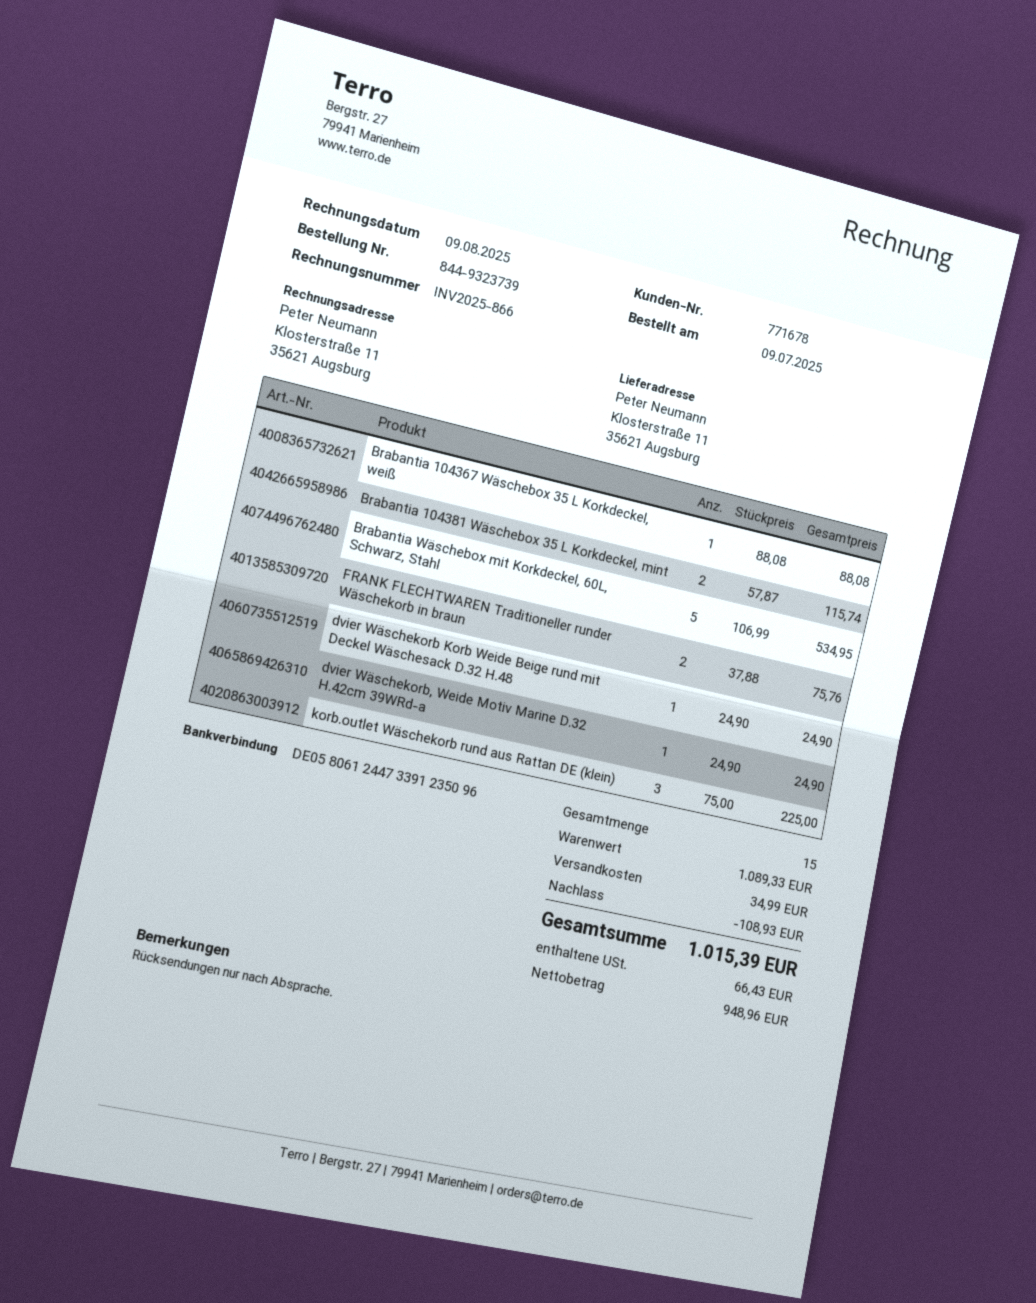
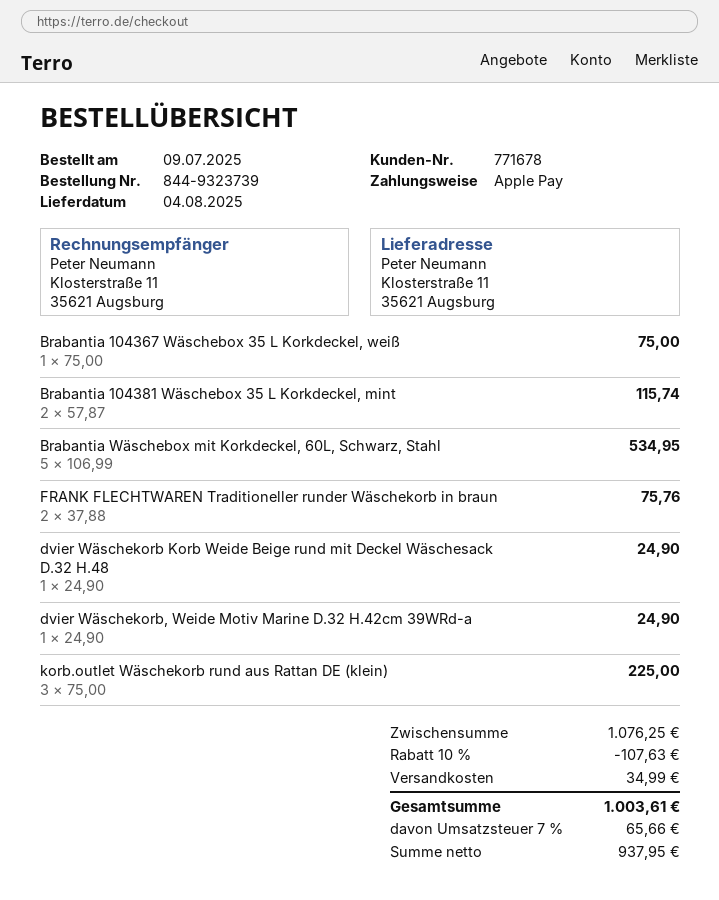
Brabantia 104367 Wäschebox 35 L Korkdeckel, weiß: 1 x 88.08 = 88.08 -> 1 x 75.00 = 75.00
subtotal: 1089.33 -> 1076.25
discount: 108.93 -> 107.63
net: 948.96 -> 937.95
tax: 66.43 -> 65.66
total: 1015.39 -> 1003.61

